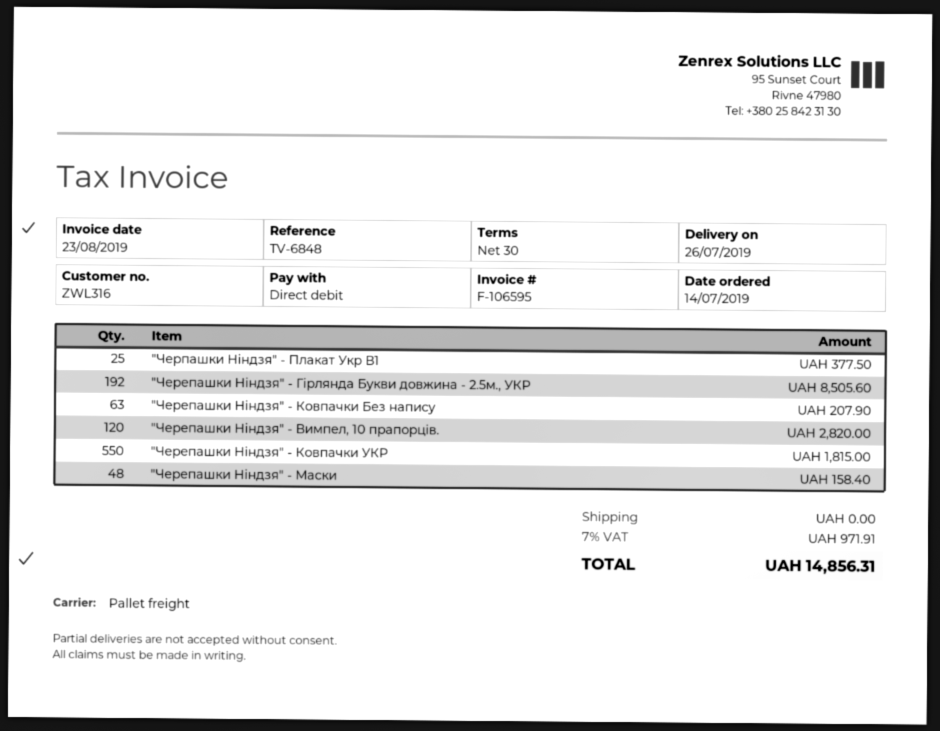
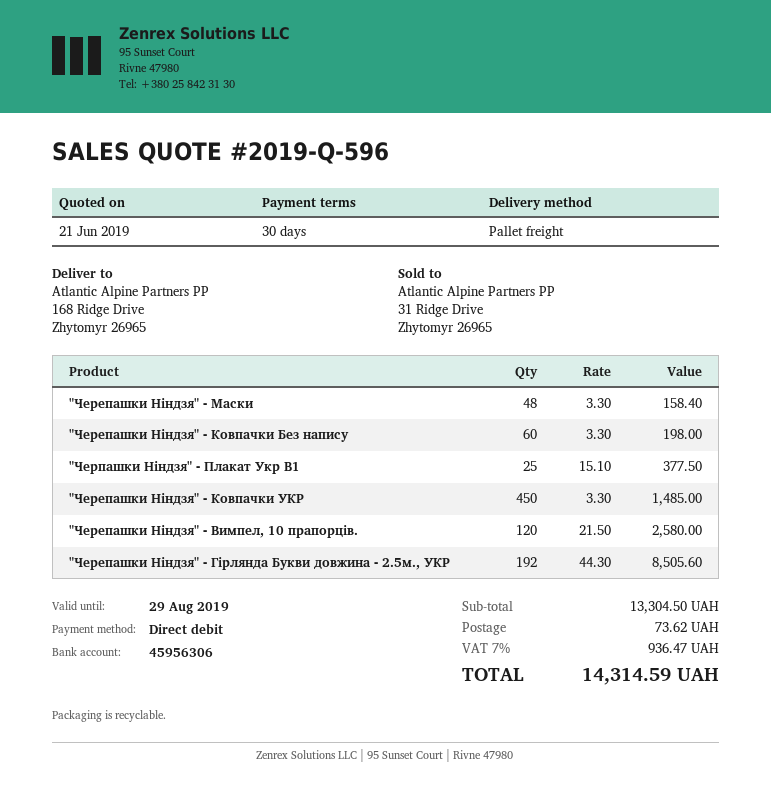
"Черепашки Ніндзя" - Ковпачки Без напису: 63 for 207.90 -> 60 for 198.00
"Черепашки Ніндзя" - Вимпел, 10 прапорців.: 120 for 2820.00 -> 120 for 2580.00
"Черепашки Ніндзя" - Ковпачки УКР: 550 for 1815.00 -> 450 for 1485.00
shipping: 0.00 -> 73.62
tax: 7% = 971.91 -> 7% = 936.47
total: 14856.31 -> 14314.59

